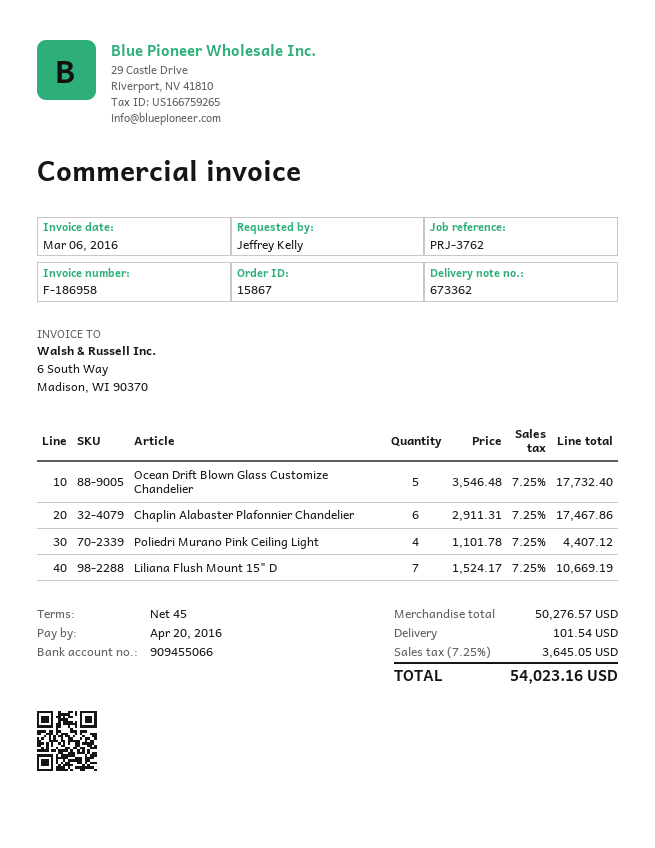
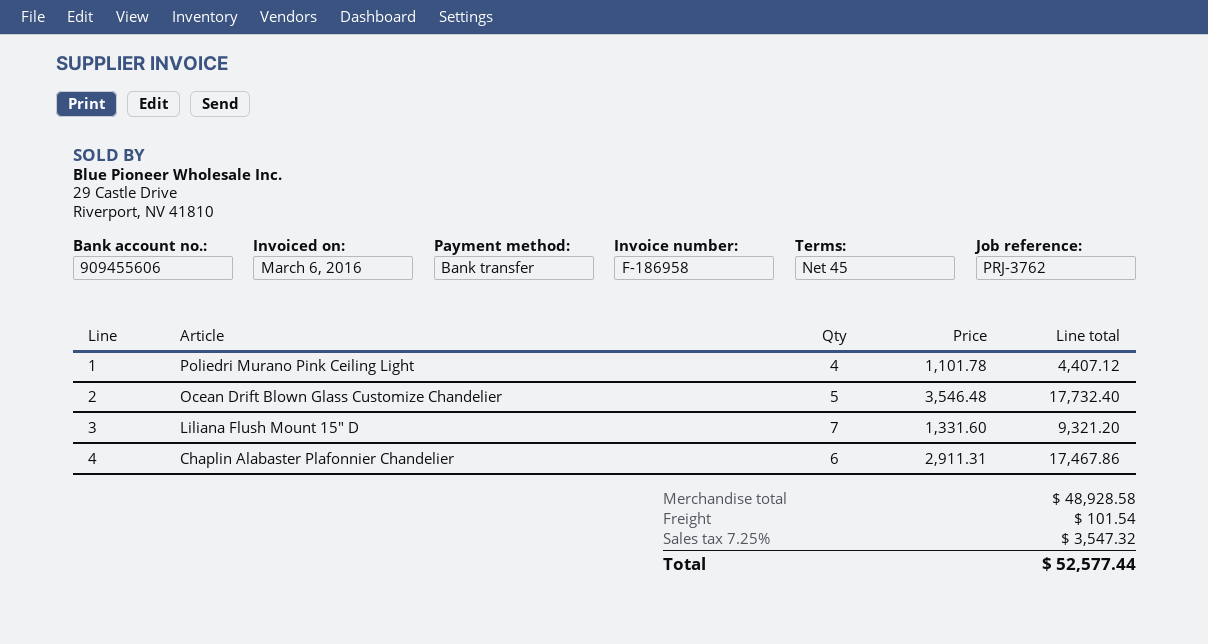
bank account: 909455066 -> 909455606
Liliana Flush Mount 15" D: 7 x 1524.17 = 10669.19 -> 7 x 1331.60 = 9321.20
subtotal: 50276.57 -> 48928.58
tax: 7.25% = 3645.05 -> 7.25% = 3547.32
total: 54023.16 -> 52577.44

